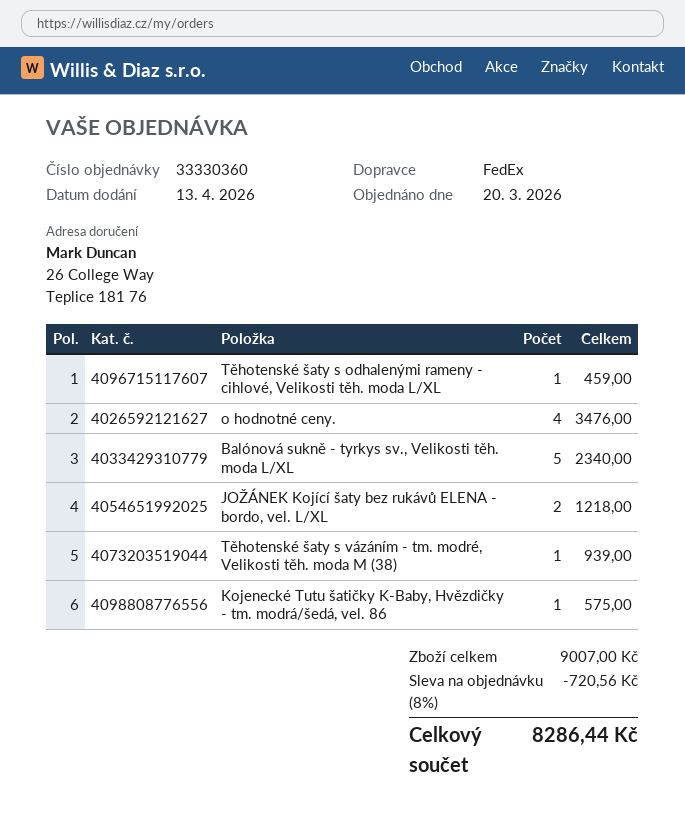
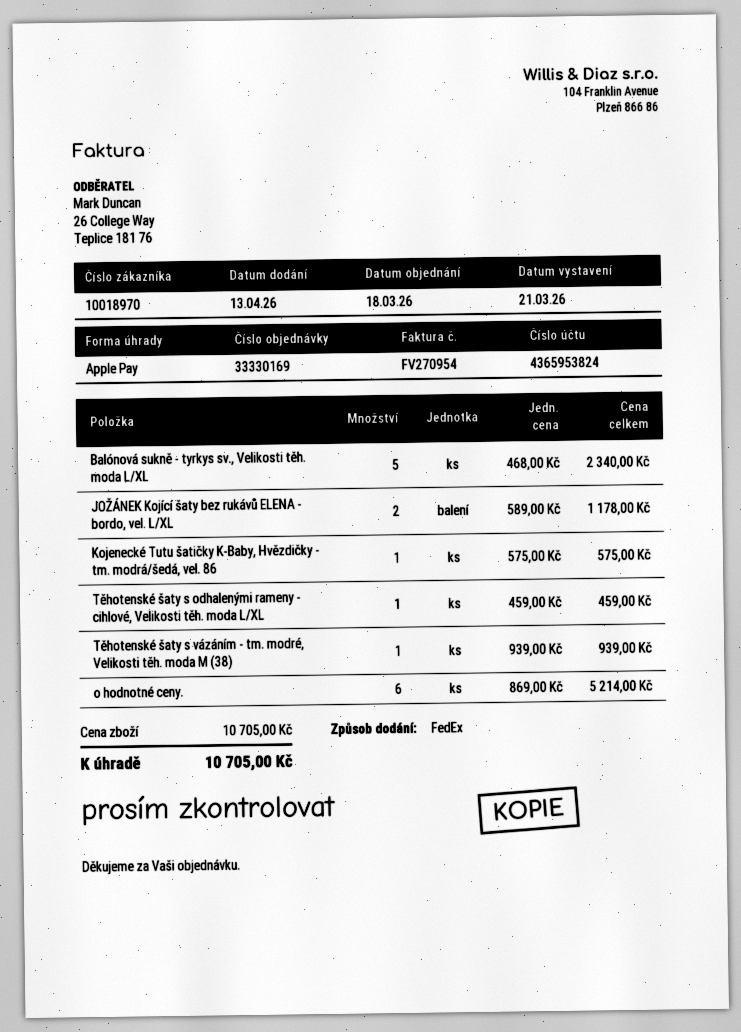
order number: 33330360 -> 33330169
order date: 2026-03-20 -> 2026-03-18
o hodnotné ceny.: 4 for 3476.00 -> 6 for 5214.00
JOŽÁNEK Kojící šaty bez rukávů ELENA - bordo, vel. L/XL: 2 for 1218.00 -> 2 for 1178.00
subtotal: 9007.00 -> 10705.00
discount: 8% = 720.56 -> none
total: 8286.44 -> 10705.00

